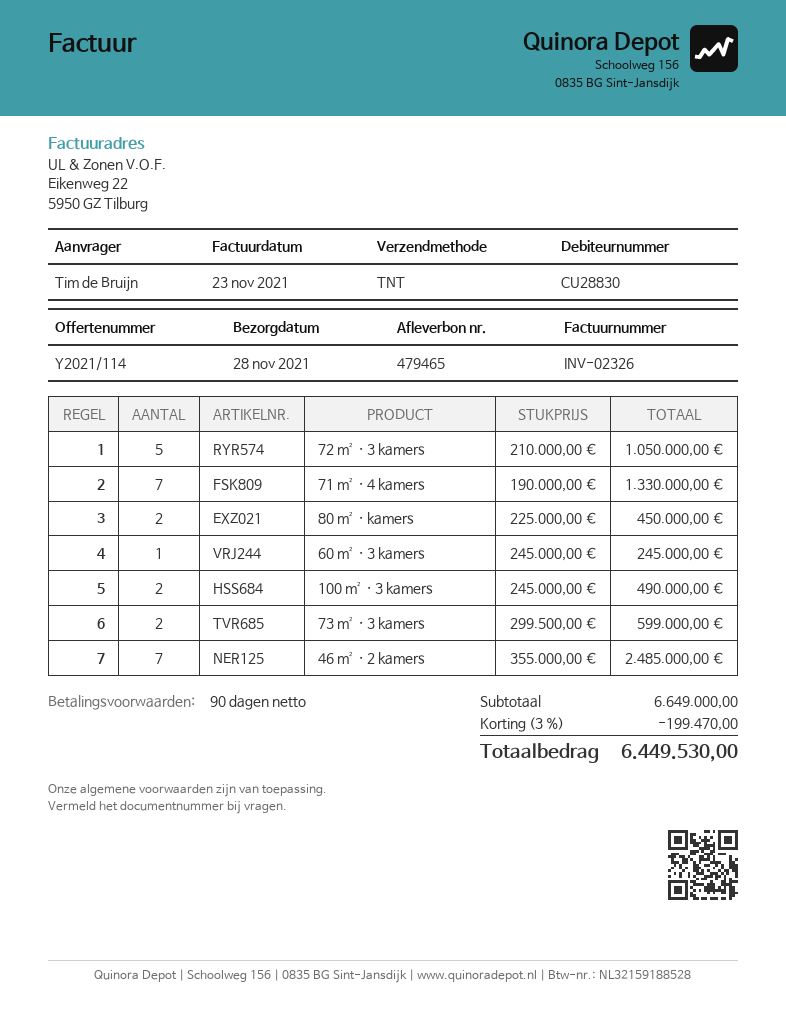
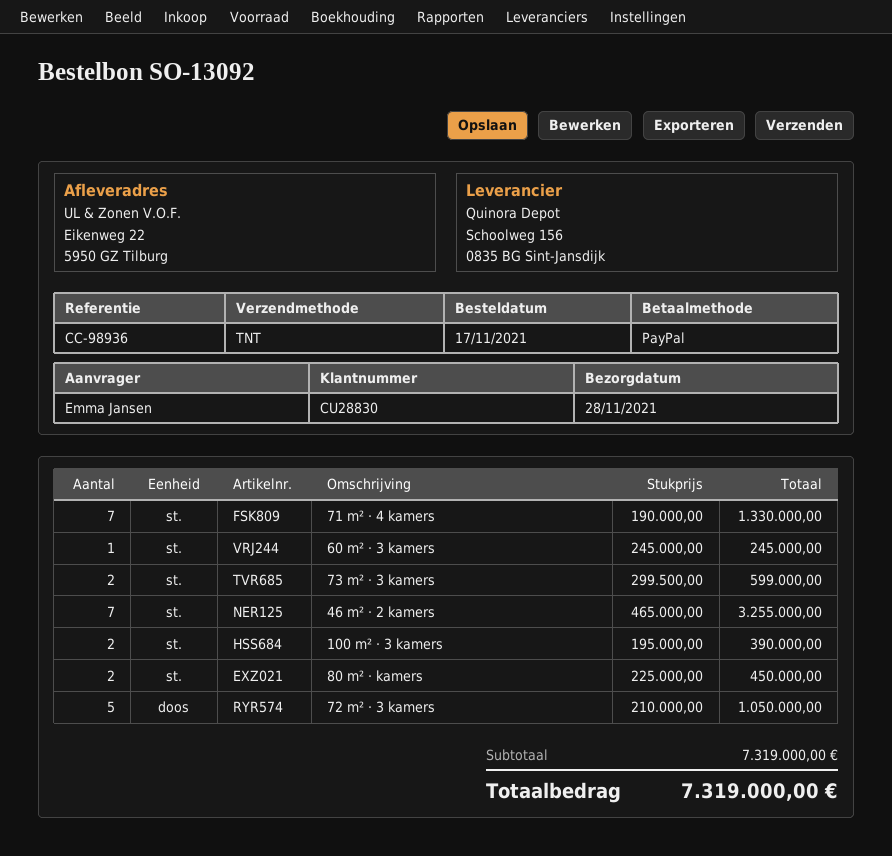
ordered by: Tim de Bruijn -> Emma Jansen
100 m² · 3 kamers: 2 x 245000.00 = 490000.00 -> 2 x 195000.00 = 390000.00
46 m² · 2 kamers: 7 x 355000.00 = 2485000.00 -> 7 x 465000.00 = 3255000.00
subtotal: 6649000.00 -> 7319000.00
discount: 3% = 199470.00 -> none
total: 6449530.00 -> 7319000.00

